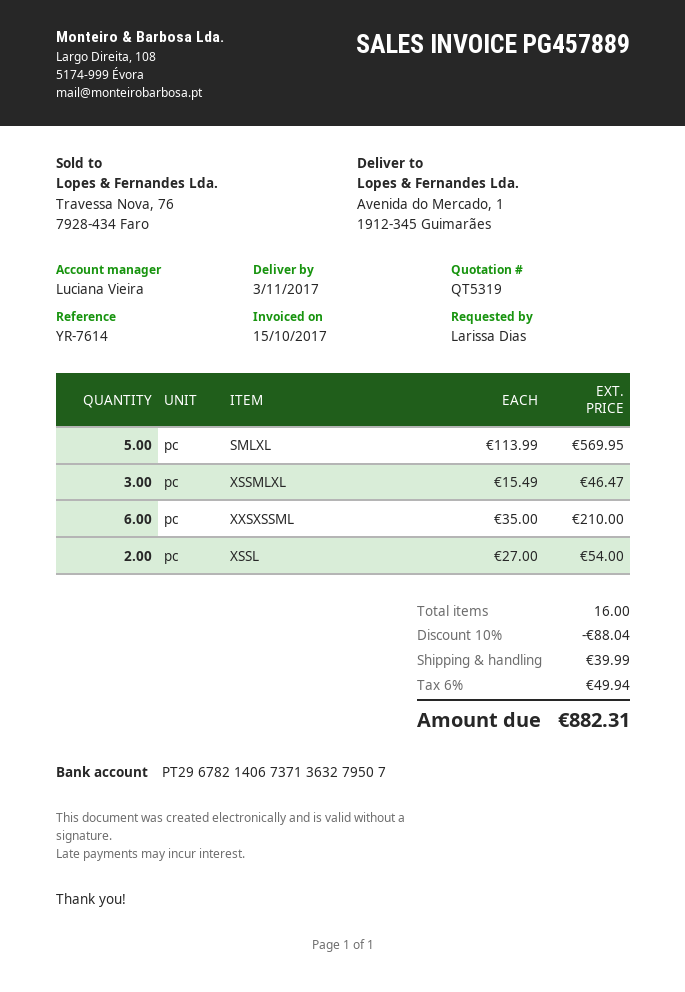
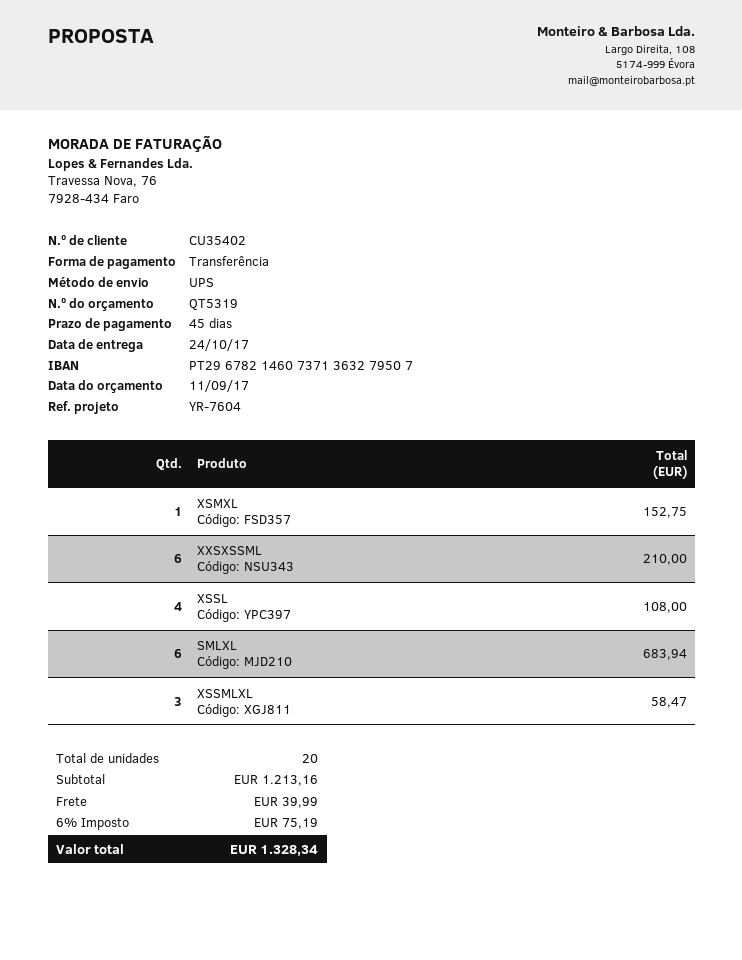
delivery date: 2017-11-03 -> 2017-10-24
reference: YR-7614 -> YR-7604
bank account: PT29678214067371363279507 -> PT29678214607371363279507
SMLXL: 5 for 569.95 -> 6 for 683.94
XSSMLXL: 3 for 46.47 -> 3 for 58.47
XSSL: 2 for 54.00 -> 4 for 108.00
XSMXL: none -> 1 for 152.75
total quantity: 16 -> 20
discount: 10% = 88.04 -> none
tax: 6% = 49.94 -> 6% = 75.19
total: 882.31 -> 1328.34

